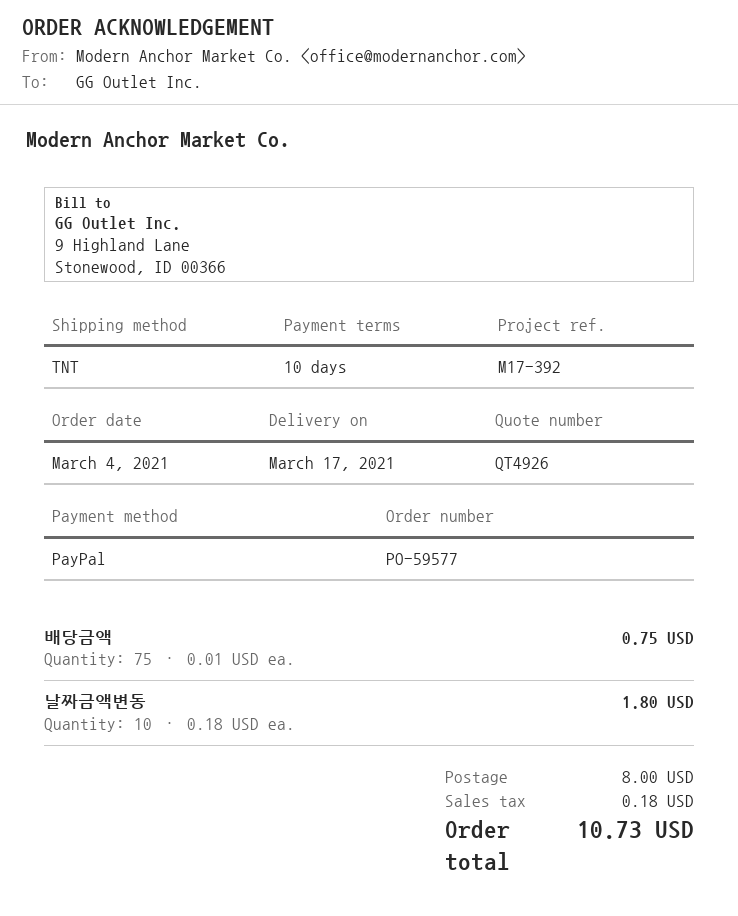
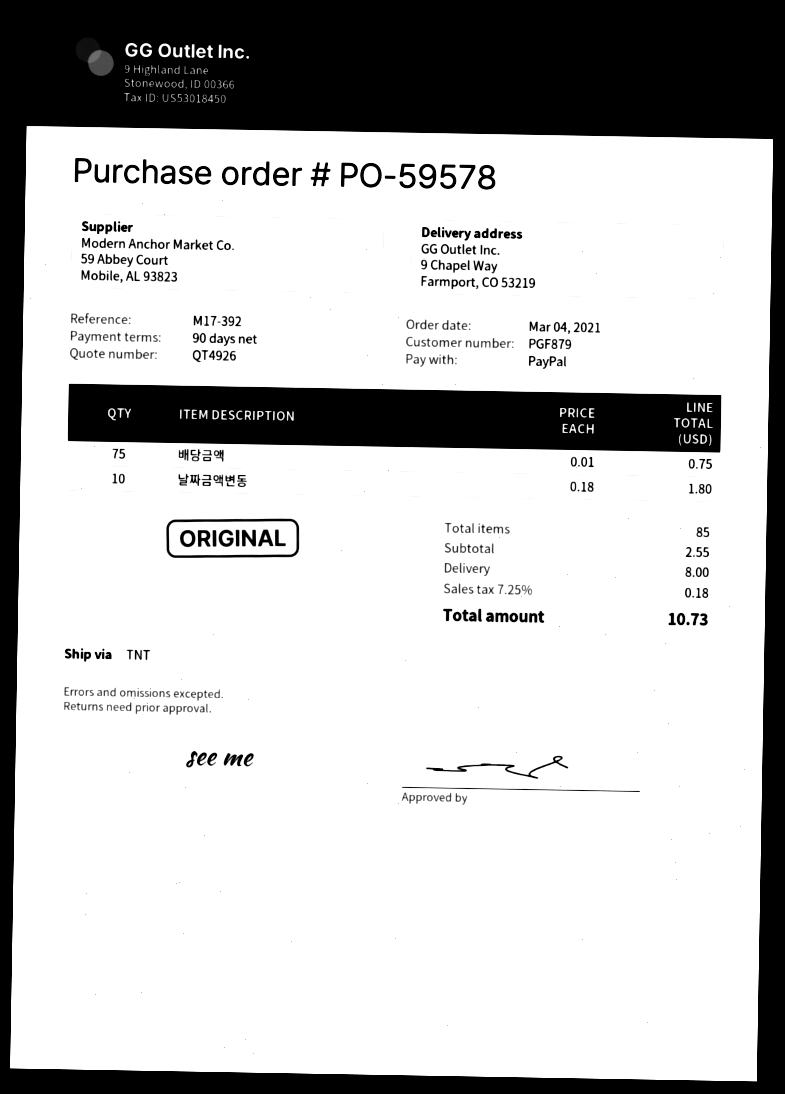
order number: PO-59577 -> PO-59578
payment terms: 10 days -> 90 days

